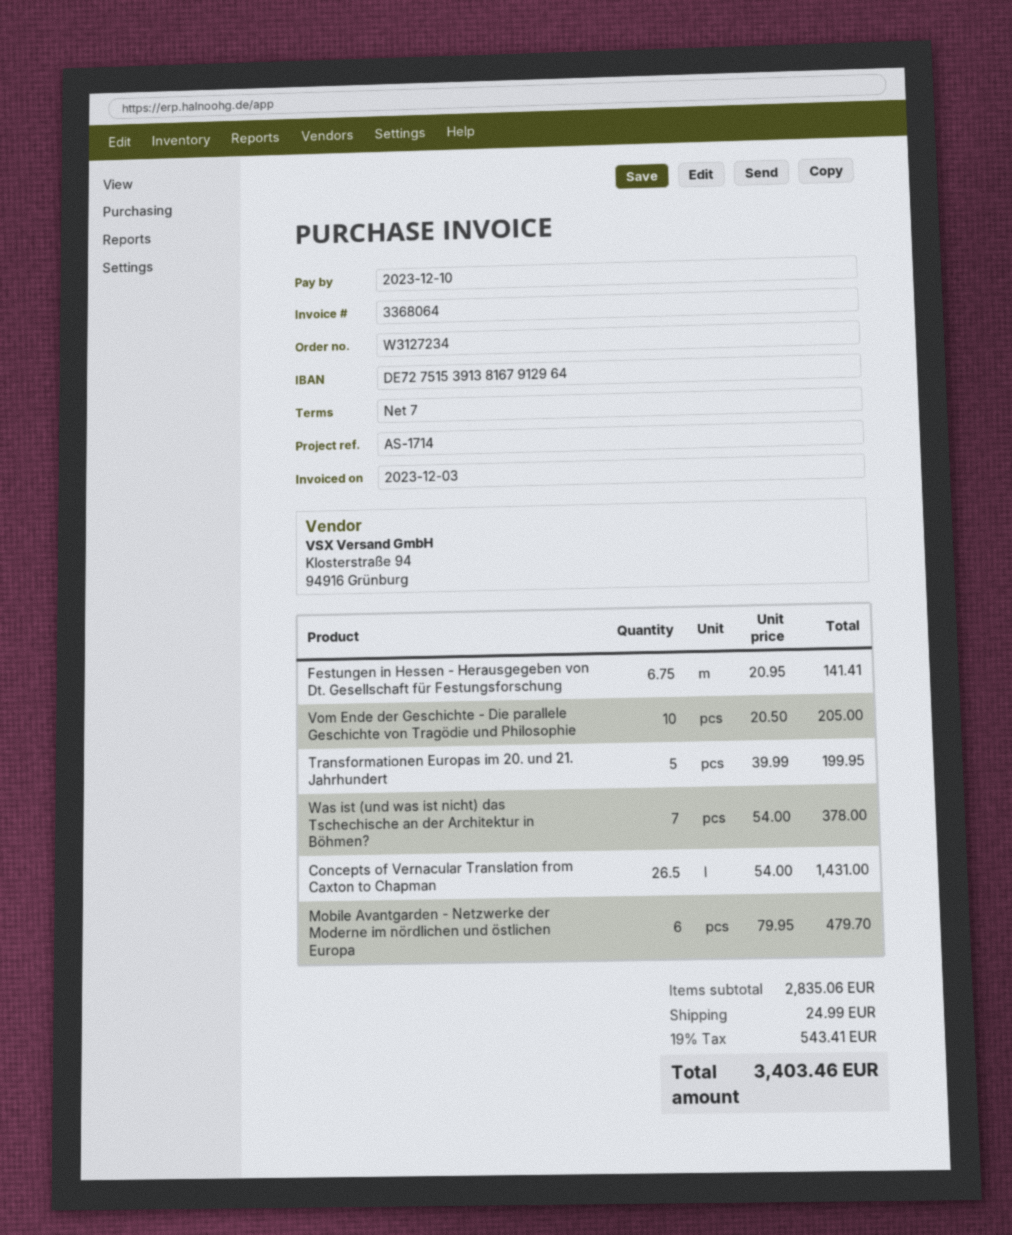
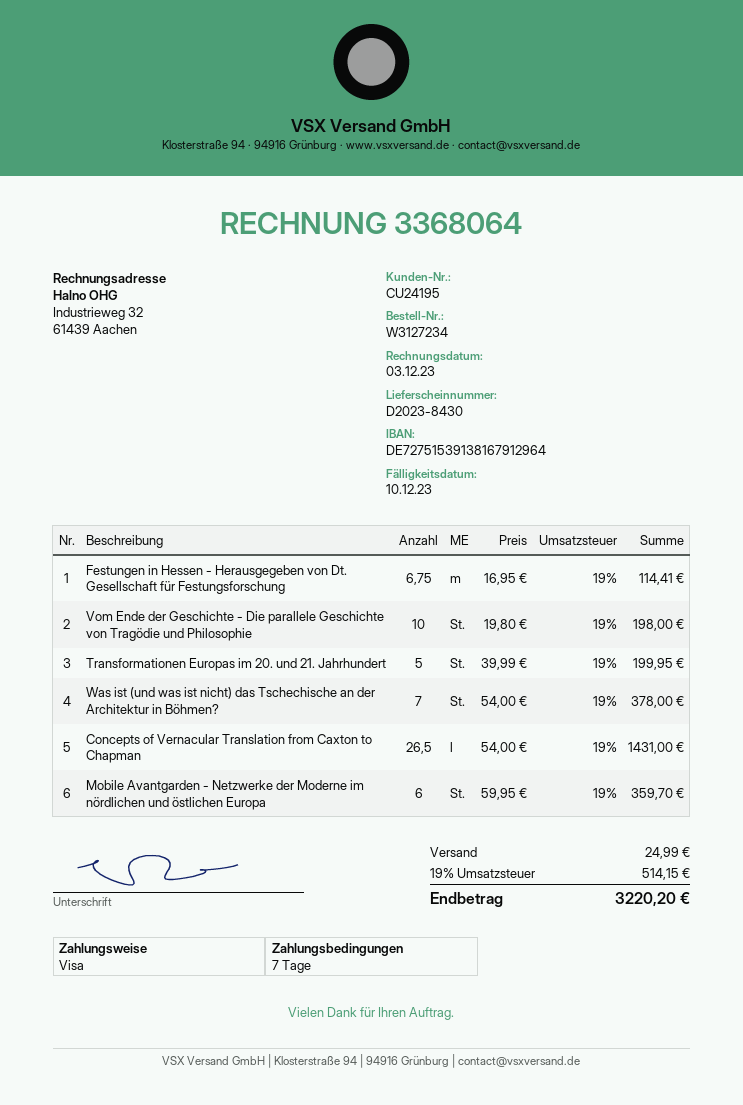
Festungen in Hessen - Herausgegeben von Dt. Gesellschaft für Festungsforschung: 6.75 x 20.95 = 141.41 -> 6.75 x 16.95 = 114.41
Vom Ende der Geschichte - Die parallele Geschichte von Tragödie und Philosophie: 10 x 20.50 = 205.00 -> 10 x 19.80 = 198.00
Mobile Avantgarden - Netzwerke der Moderne im nördlichen und östlichen Europa: 6 x 79.95 = 479.70 -> 6 x 59.95 = 359.70
tax: 19% = 543.41 -> 19% = 514.15
total: 3403.46 -> 3220.20

